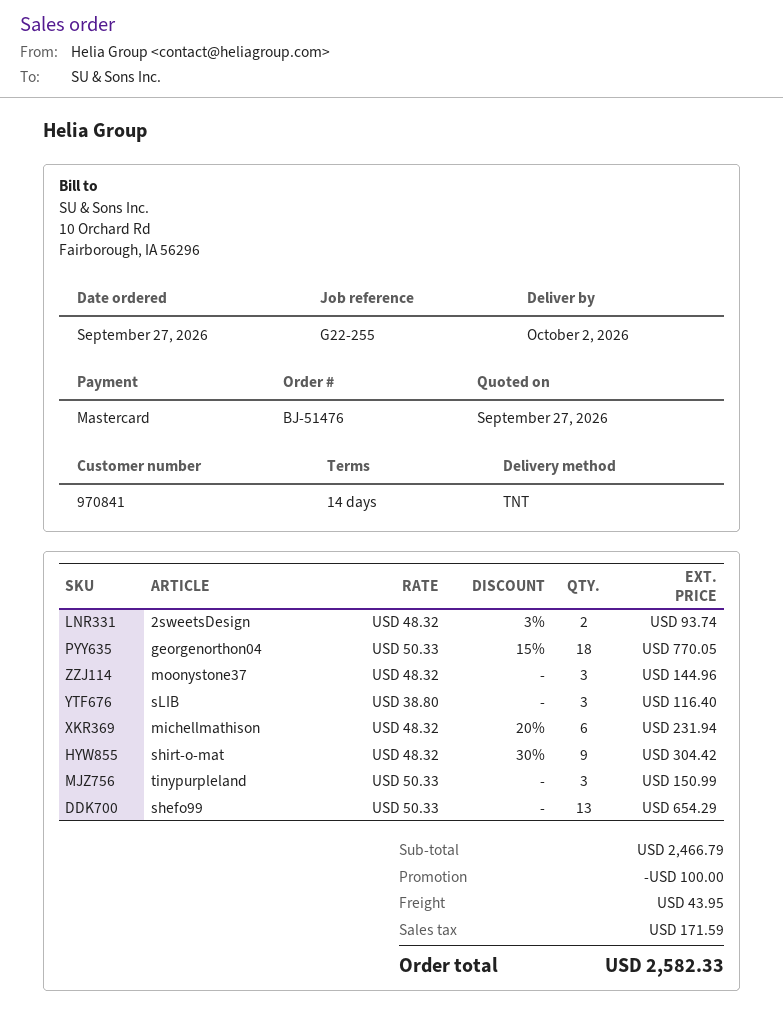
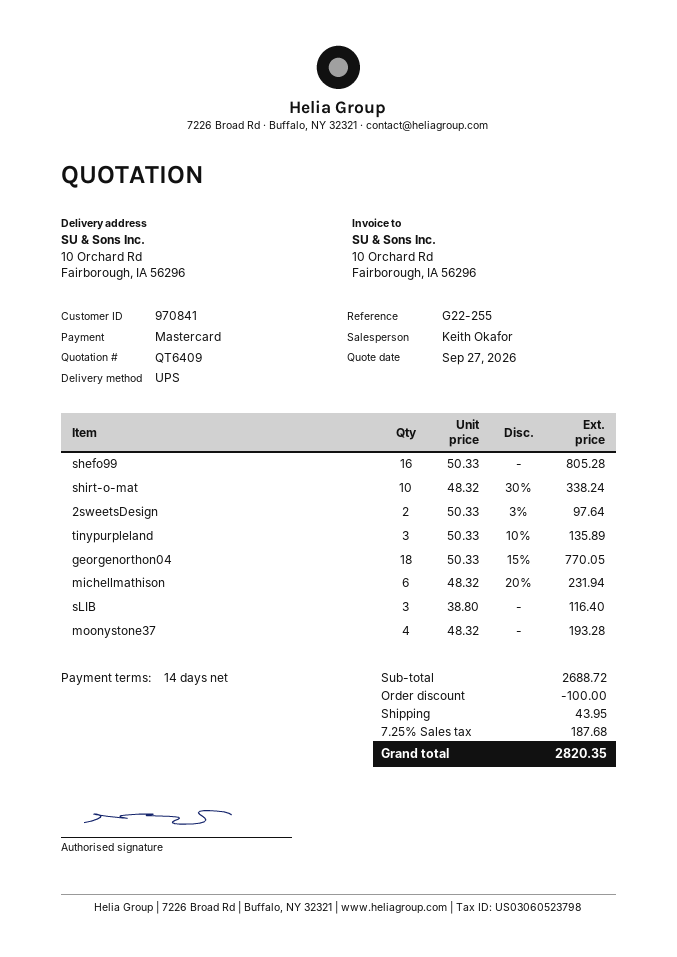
shipping method: TNT -> UPS
2sweetsDesign: 2 x 48.32 - 3% = 93.74 -> 2 x 50.33 - 3% = 97.64
moonystone37: 3 x 48.32 = 144.96 -> 4 x 48.32 = 193.28
shirt-o-mat: 9 x 48.32 - 30% = 304.42 -> 10 x 48.32 - 30% = 338.24
tinypurpleland: 3 x 50.33 = 150.99 -> 3 x 50.33 - 10% = 135.89
shefo99: 13 x 50.33 = 654.29 -> 16 x 50.33 = 805.28
subtotal: 2466.79 -> 2688.72
tax: 171.59 -> 187.68
total: 2582.33 -> 2820.35

